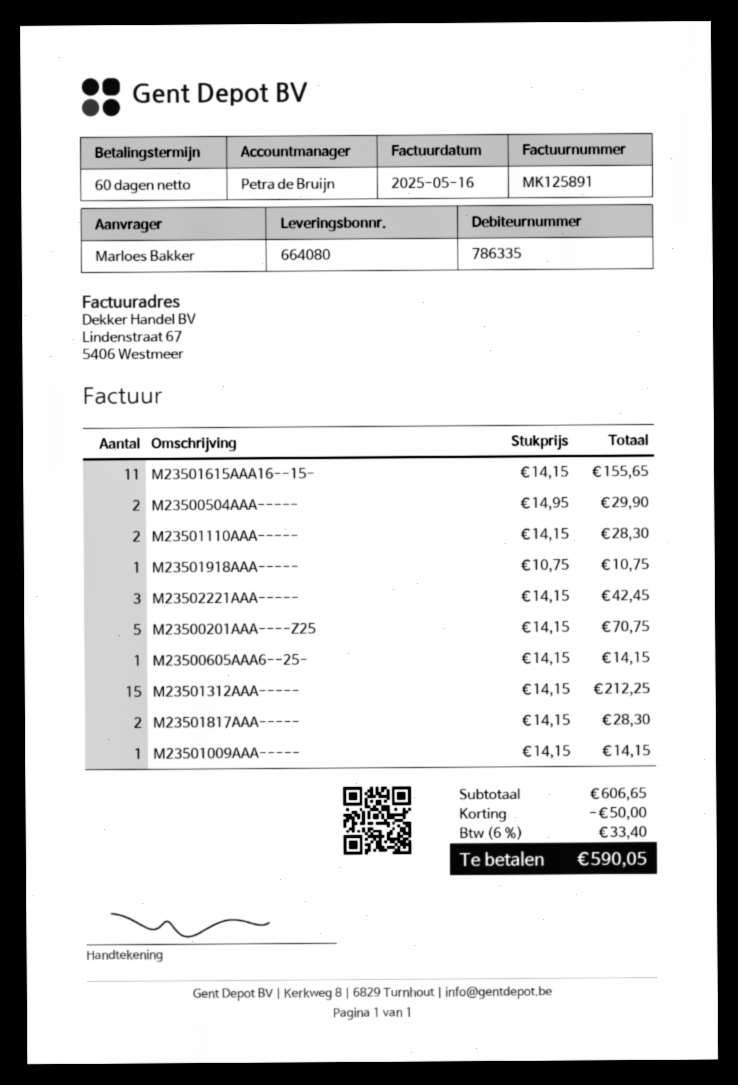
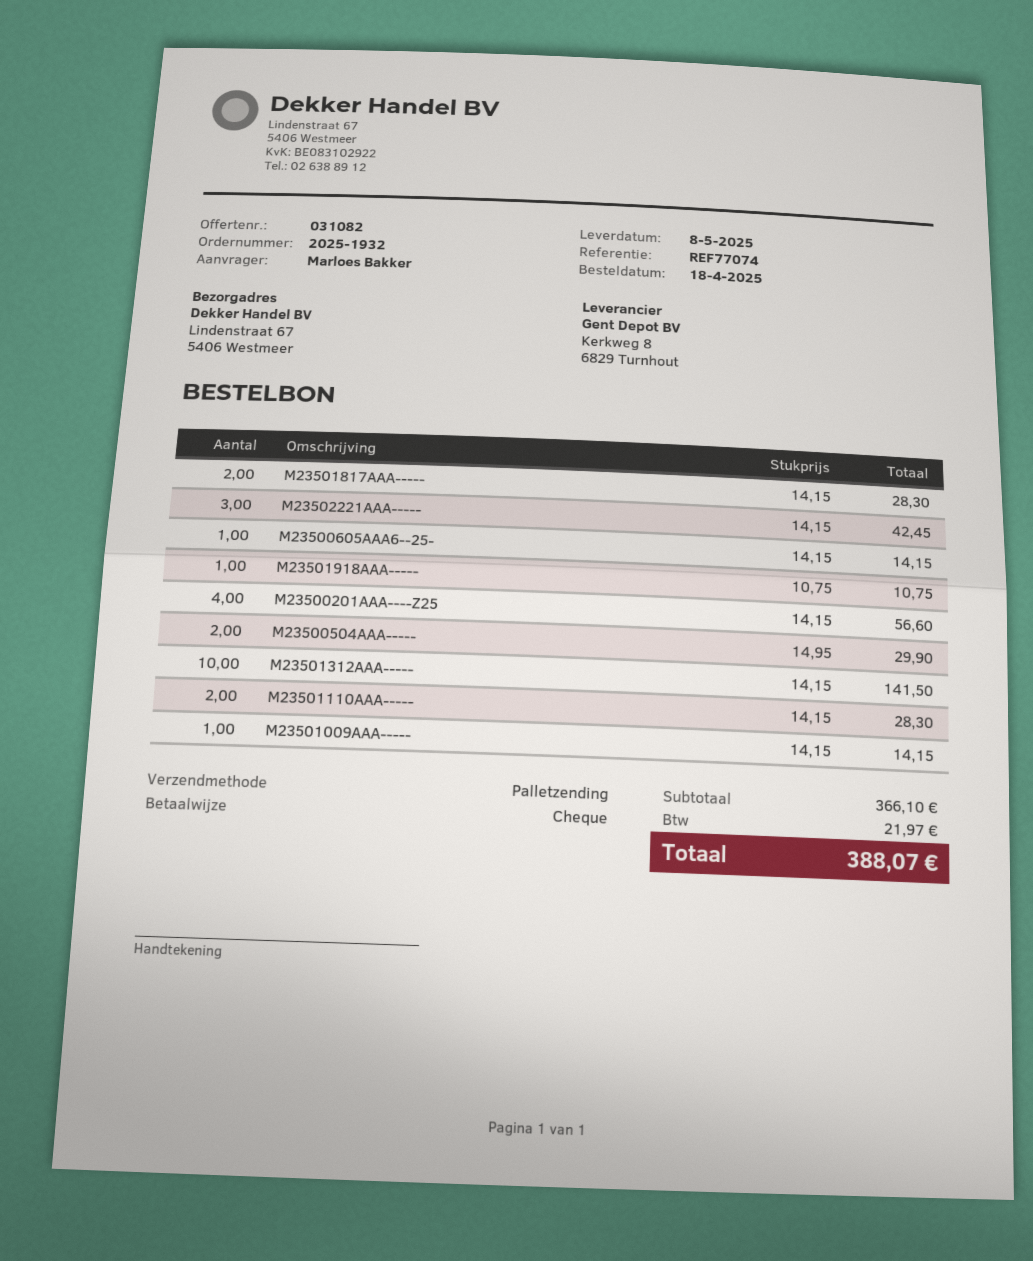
M23501615AAA16--15-: 11 x 14.15 = 155.65 -> none
M23500201AAA----Z25: 5 x 14.15 = 70.75 -> 4 x 14.15 = 56.60
M23501312AAA-----: 15 x 14.15 = 212.25 -> 10 x 14.15 = 141.50
subtotal: 606.65 -> 366.10
discount: 50.00 -> none
tax: 33.40 -> 21.97
total: 590.05 -> 388.07

